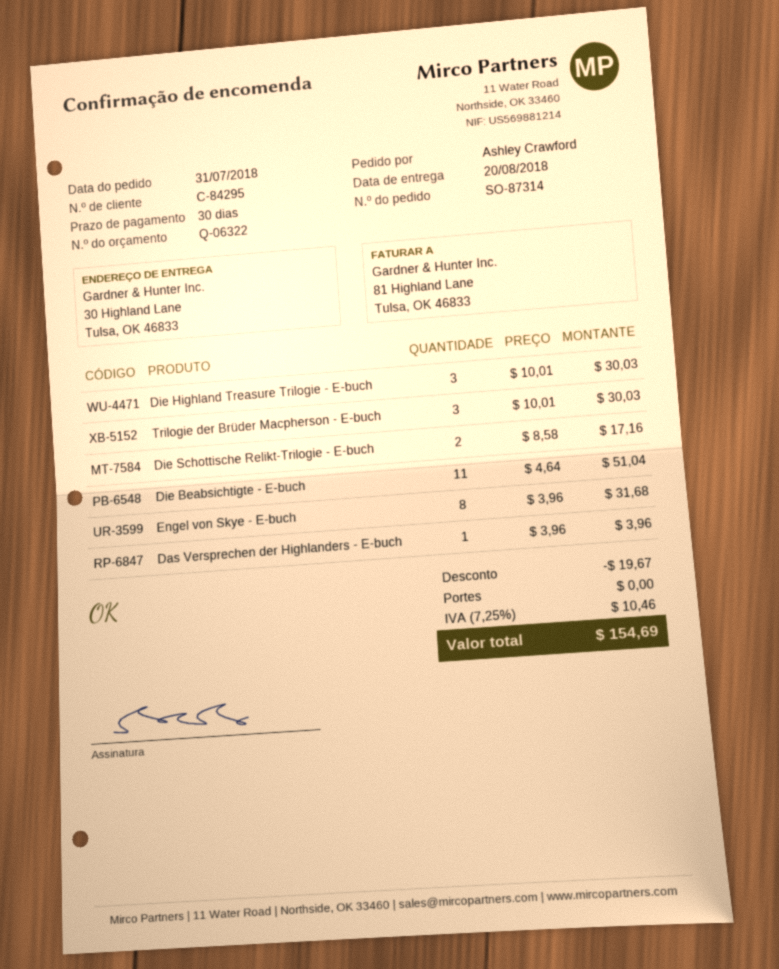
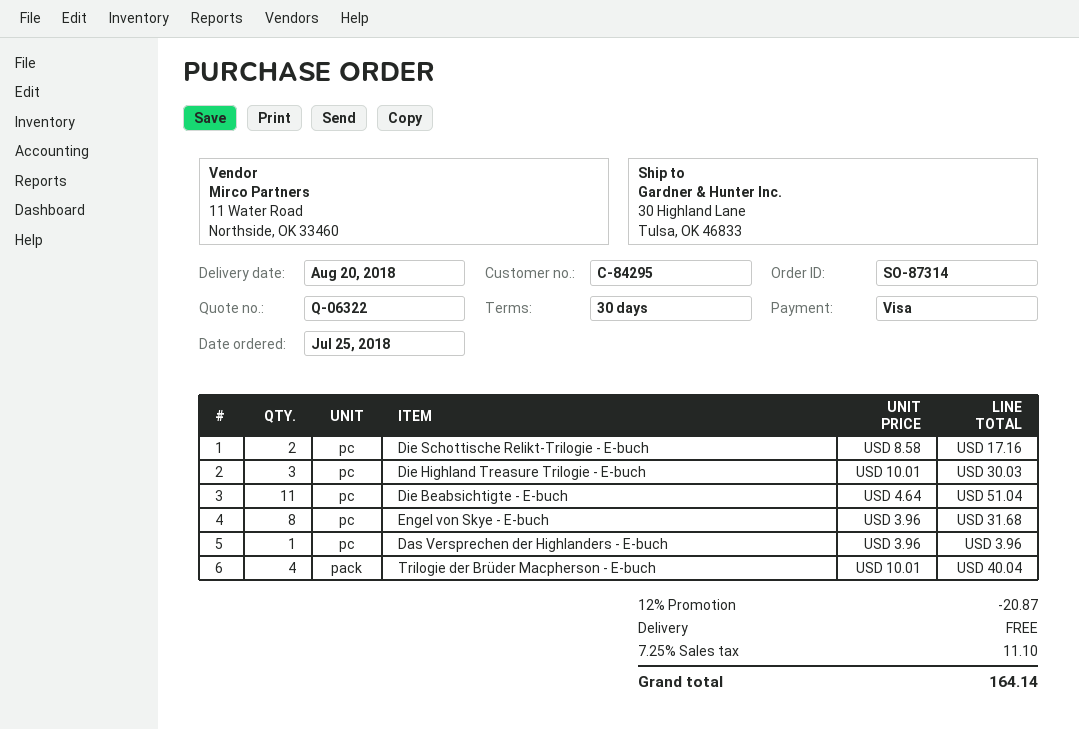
order date: 2018-07-31 -> 2018-07-25
Trilogie der Brüder Macpherson - E-buch: 3 x 10.01 = 30.03 -> 4 x 10.01 = 40.04
discount: 19.67 -> 20.87
tax: 7.25% = 10.46 -> 7.25% = 11.10
total: 154.69 -> 164.14

